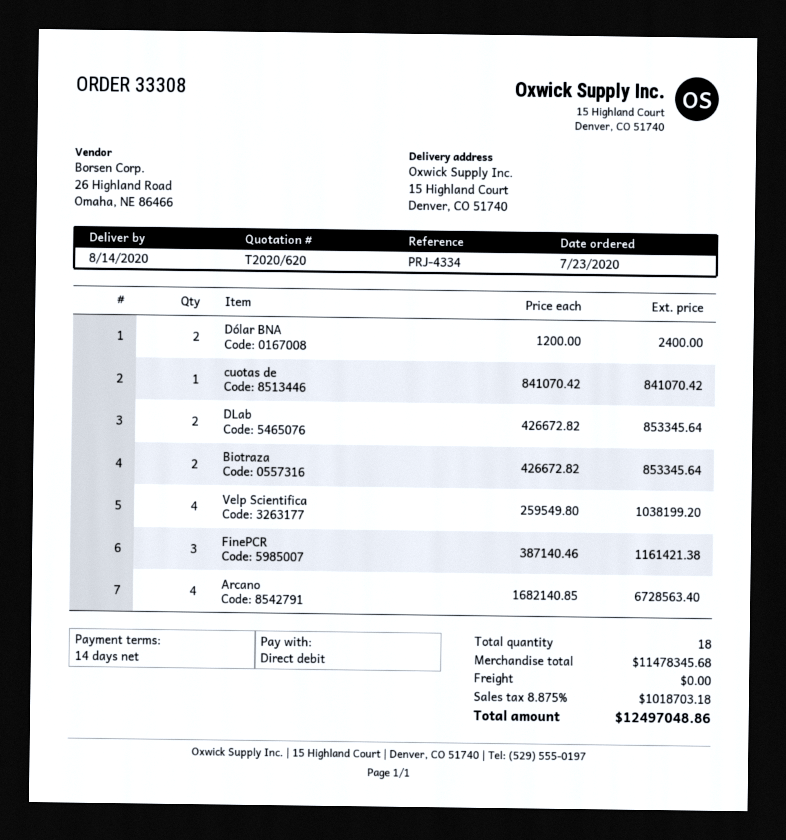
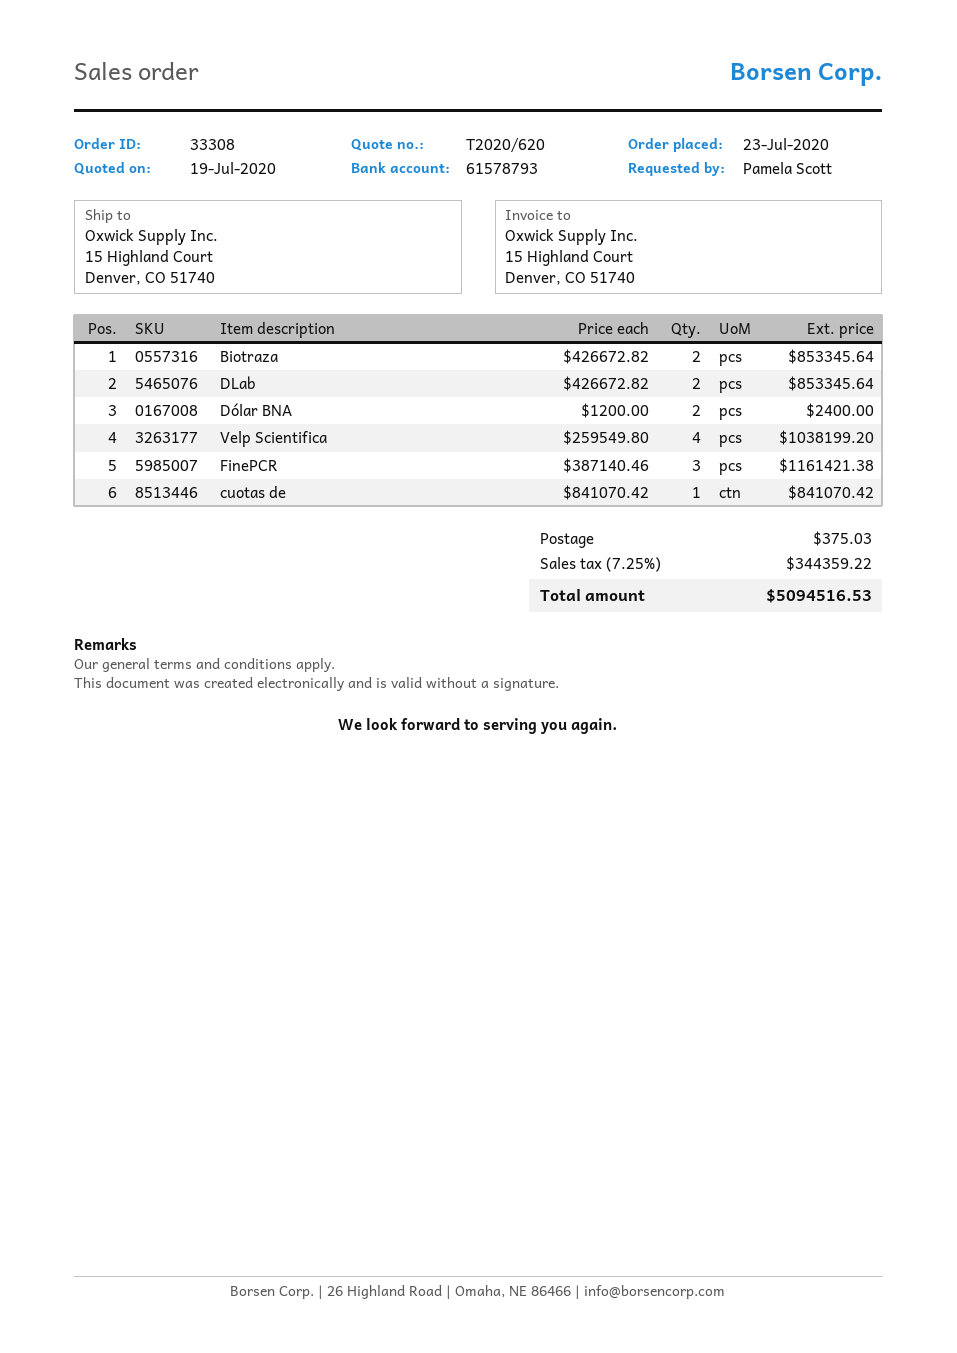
Arcano: 4 x 1682140.85 = 6728563.40 -> none
shipping: 0.00 -> 375.03
tax: 8.875% = 1018703.18 -> 7.25% = 344359.22
total: 12497048.86 -> 5094516.53

